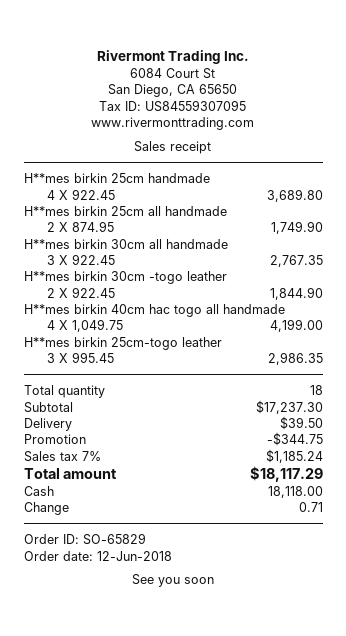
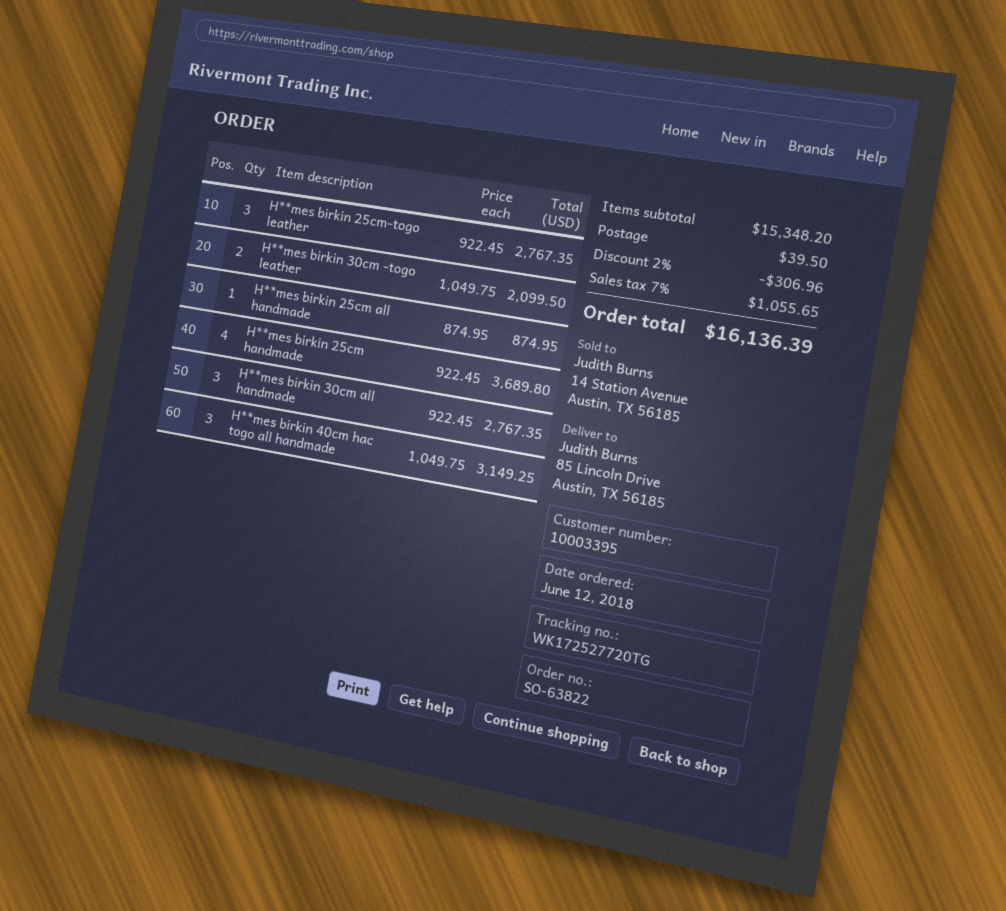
order number: SO-65829 -> SO-63822
H**mes birkin 25cm all handmade: 2 x 874.95 = 1749.90 -> 1 x 874.95 = 874.95
H**mes birkin 30cm -togo leather: 2 x 922.45 = 1844.90 -> 2 x 1049.75 = 2099.50
H**mes birkin 40cm hac togo all handmade: 4 x 1049.75 = 4199.00 -> 3 x 1049.75 = 3149.25
H**mes birkin 25cm-togo leather: 3 x 995.45 = 2986.35 -> 3 x 922.45 = 2767.35
subtotal: 17237.30 -> 15348.20
discount: 344.75 -> 306.96
tax: 7% = 1185.24 -> 7% = 1055.65
total: 18117.29 -> 16136.39

